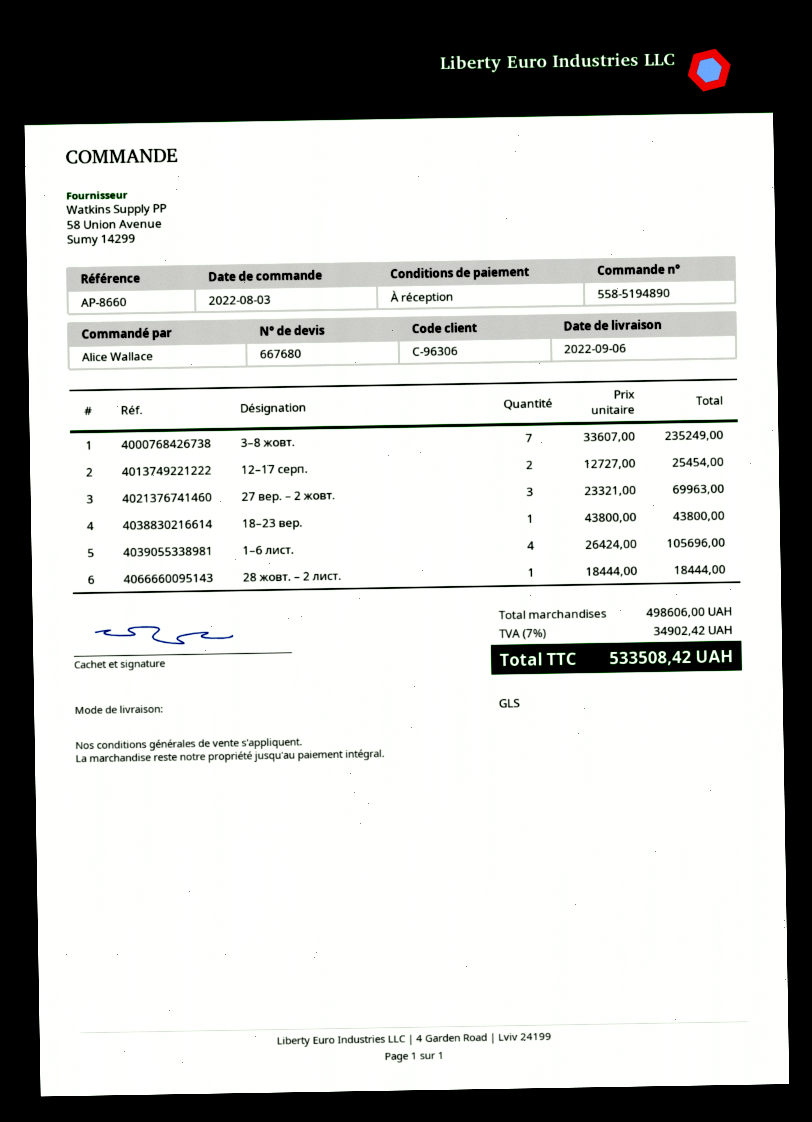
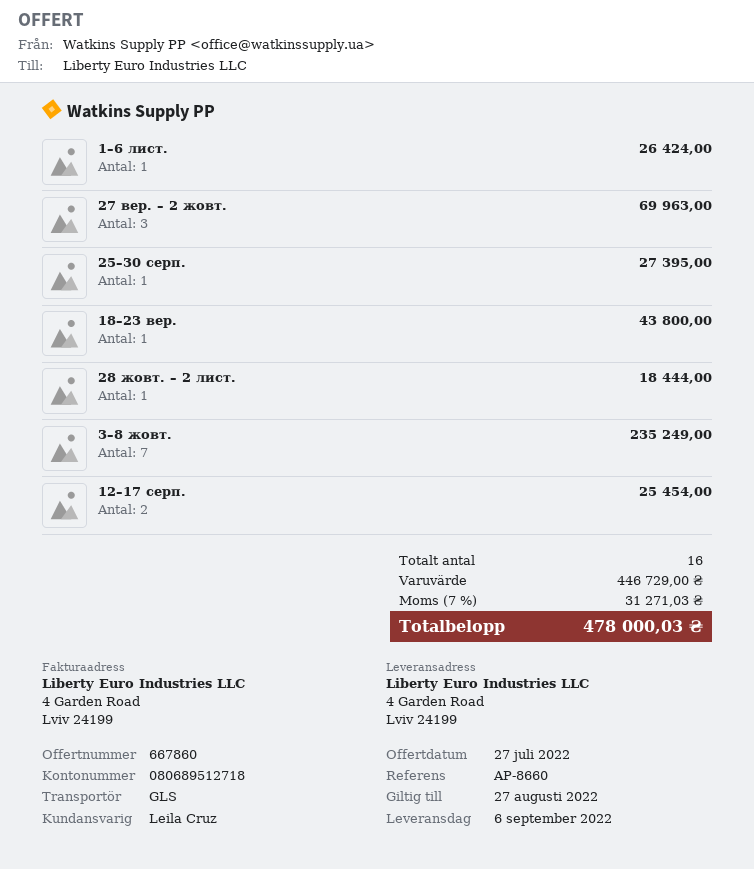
quote number: 667680 -> 667860
1–6 лист.: 4 for 105696.00 -> 1 for 26424.00
25–30 серп.: none -> 1 for 27395.00
subtotal: 498606.00 -> 446729.00
tax: 7% = 34902.42 -> 7% = 31271.03
total: 533508.42 -> 478000.03

